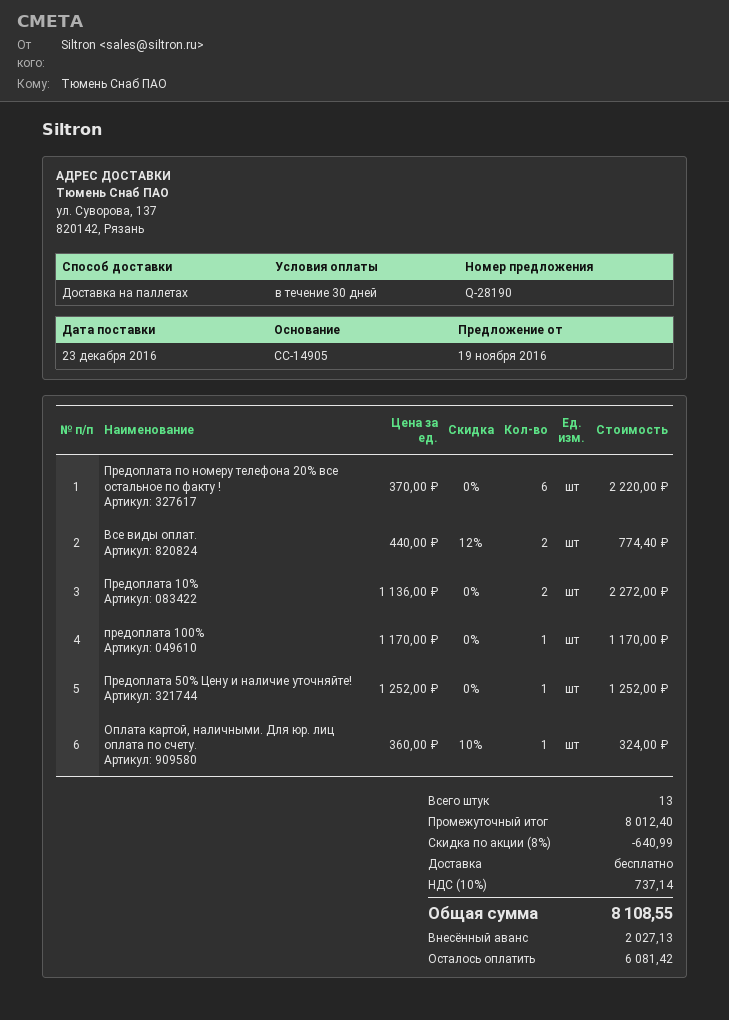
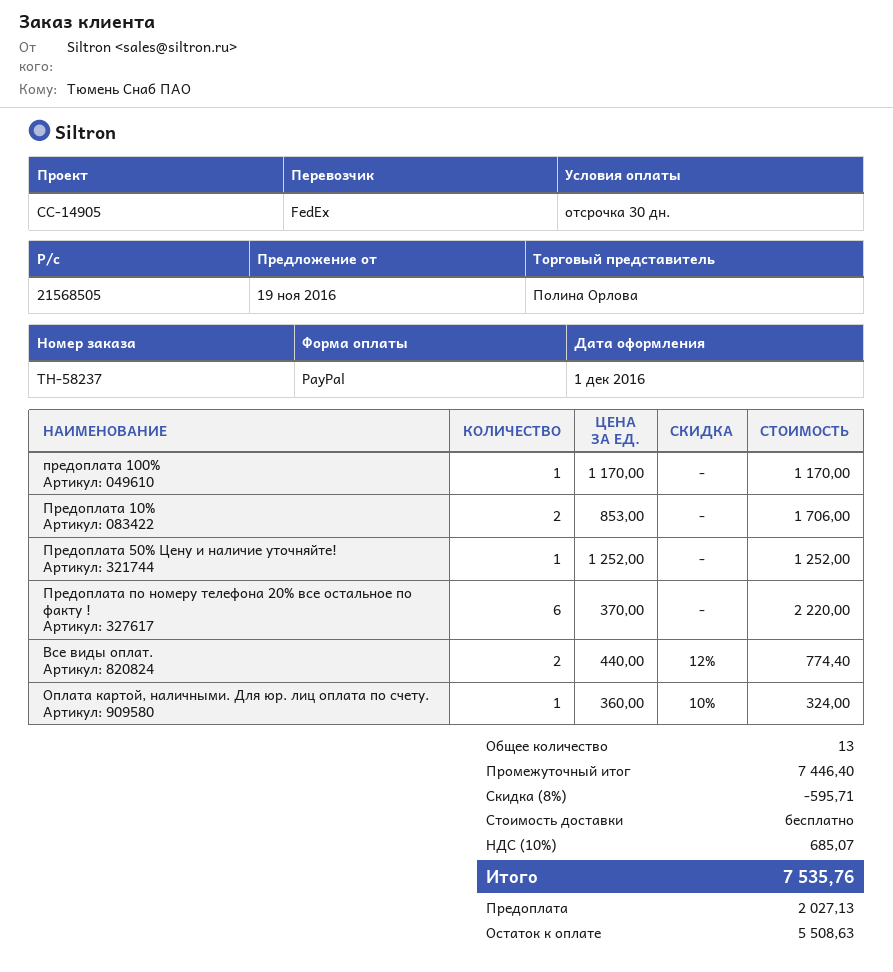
shipping method: pallet freight -> FedEx
Предоплата 10%: 2 x 1136.00 = 2272.00 -> 2 x 853.00 = 1706.00
subtotal: 8012.40 -> 7446.40
discount: 8% = 640.99 -> 8% = 595.71
tax: 10% = 737.14 -> 10% = 685.07
total: 8108.55 -> 7535.76
balance: 6081.42 -> 5508.63

